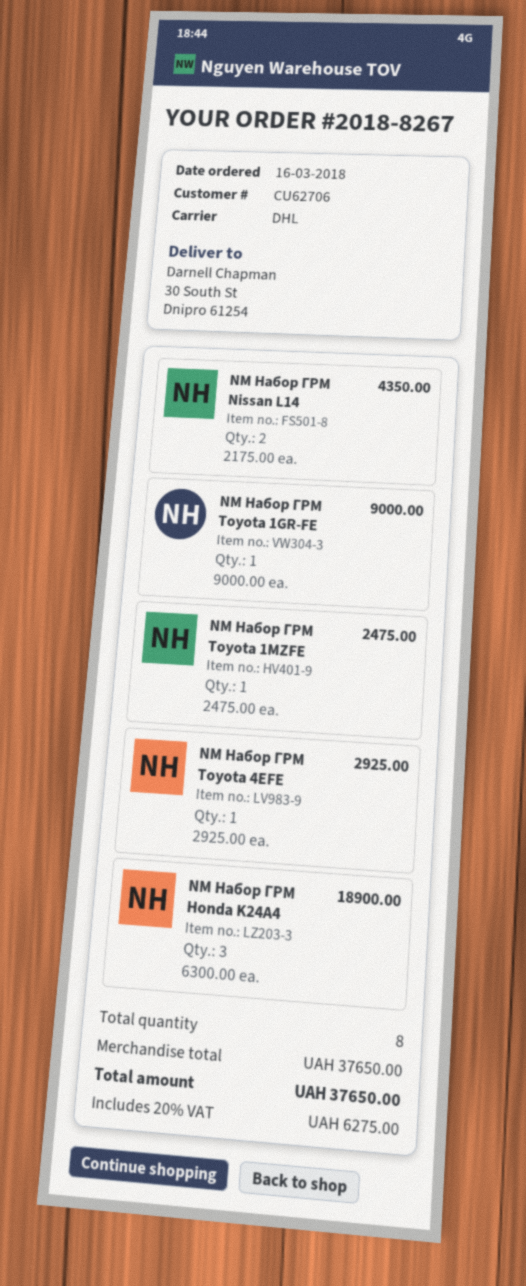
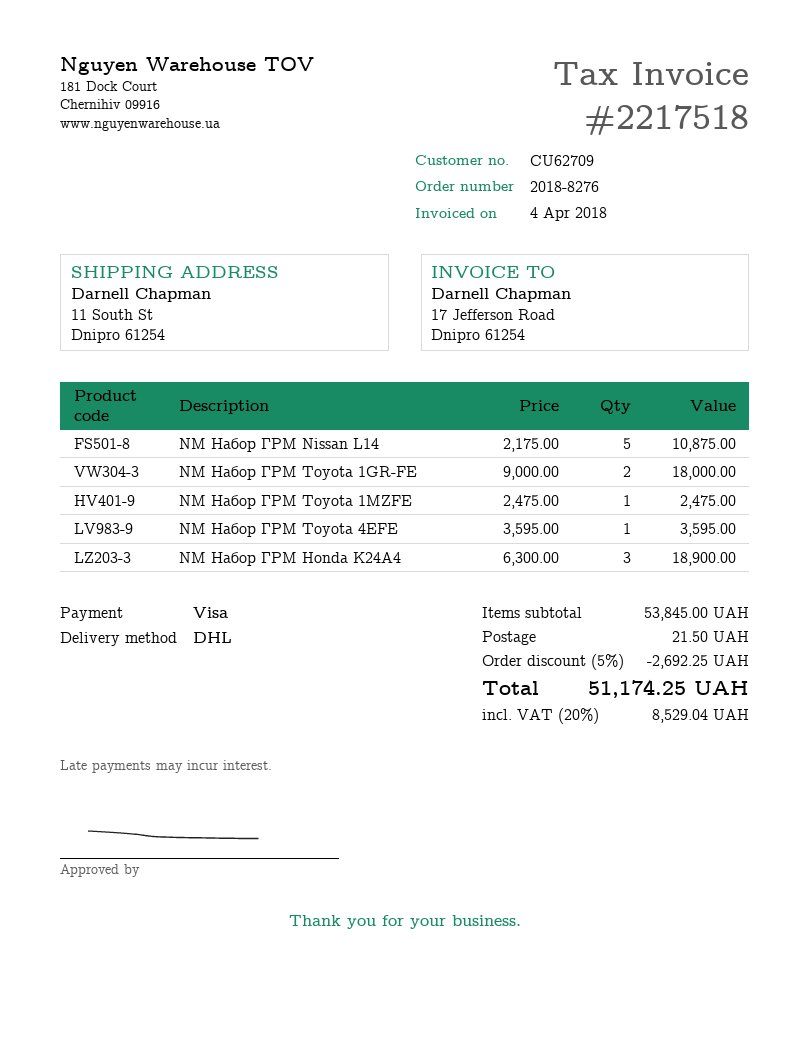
order number: 2018-8267 -> 2018-8276
customer number: CU62706 -> CU62709
ship to: 30 South St, Dnipro 61254 -> 11 South St, Dnipro 61254
NM Набор ГРМ Nissan L14: 2 x 2175.00 = 4350.00 -> 5 x 2175.00 = 10875.00
NM Набор ГРМ Toyota 1GR-FE: 1 x 9000.00 = 9000.00 -> 2 x 9000.00 = 18000.00
NM Набор ГРМ Toyota 4EFE: 1 x 2925.00 = 2925.00 -> 1 x 3595.00 = 3595.00
subtotal: 37650.00 -> 53845.00
discount: none -> 5% = 2692.25
shipping: none -> 21.50
tax: 20% = 6275.00 -> 20% = 8529.04
total: 37650.00 -> 51174.25

